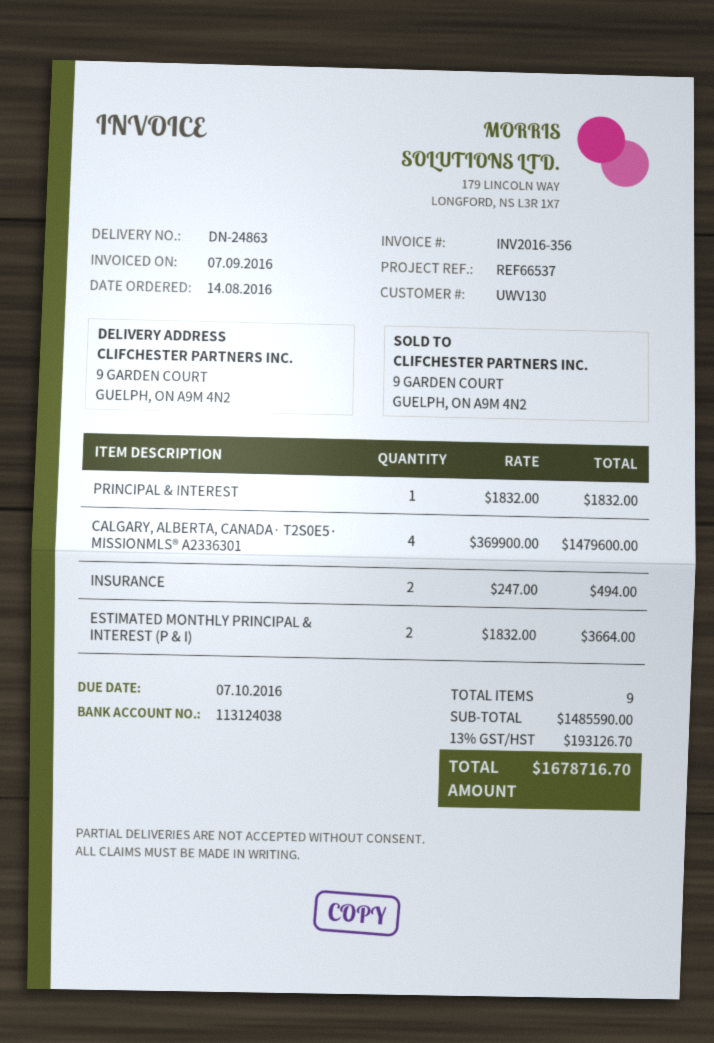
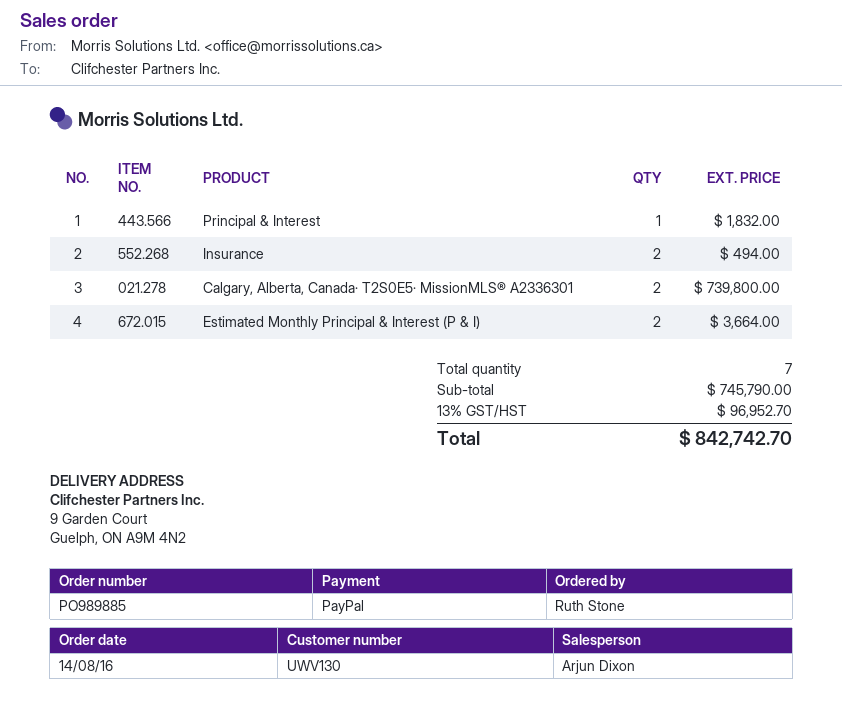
CALGARY, ALBERTA, CANADA· T2S0E5· MISSIONMLS® A2336301: 4 for 1479600.00 -> 2 for 739800.00
total quantity: 9 -> 7
subtotal: 1485590.00 -> 745790.00
tax: 13% = 193126.70 -> 13% = 96952.70
total: 1678716.70 -> 842742.70

